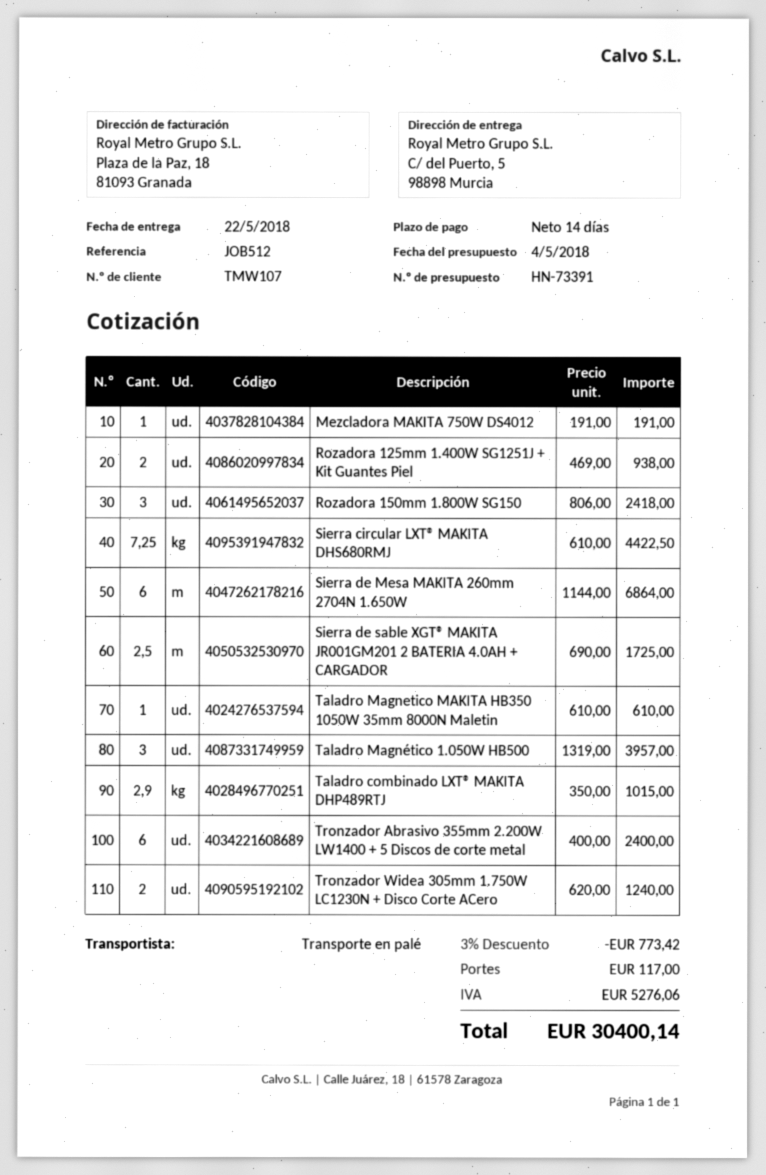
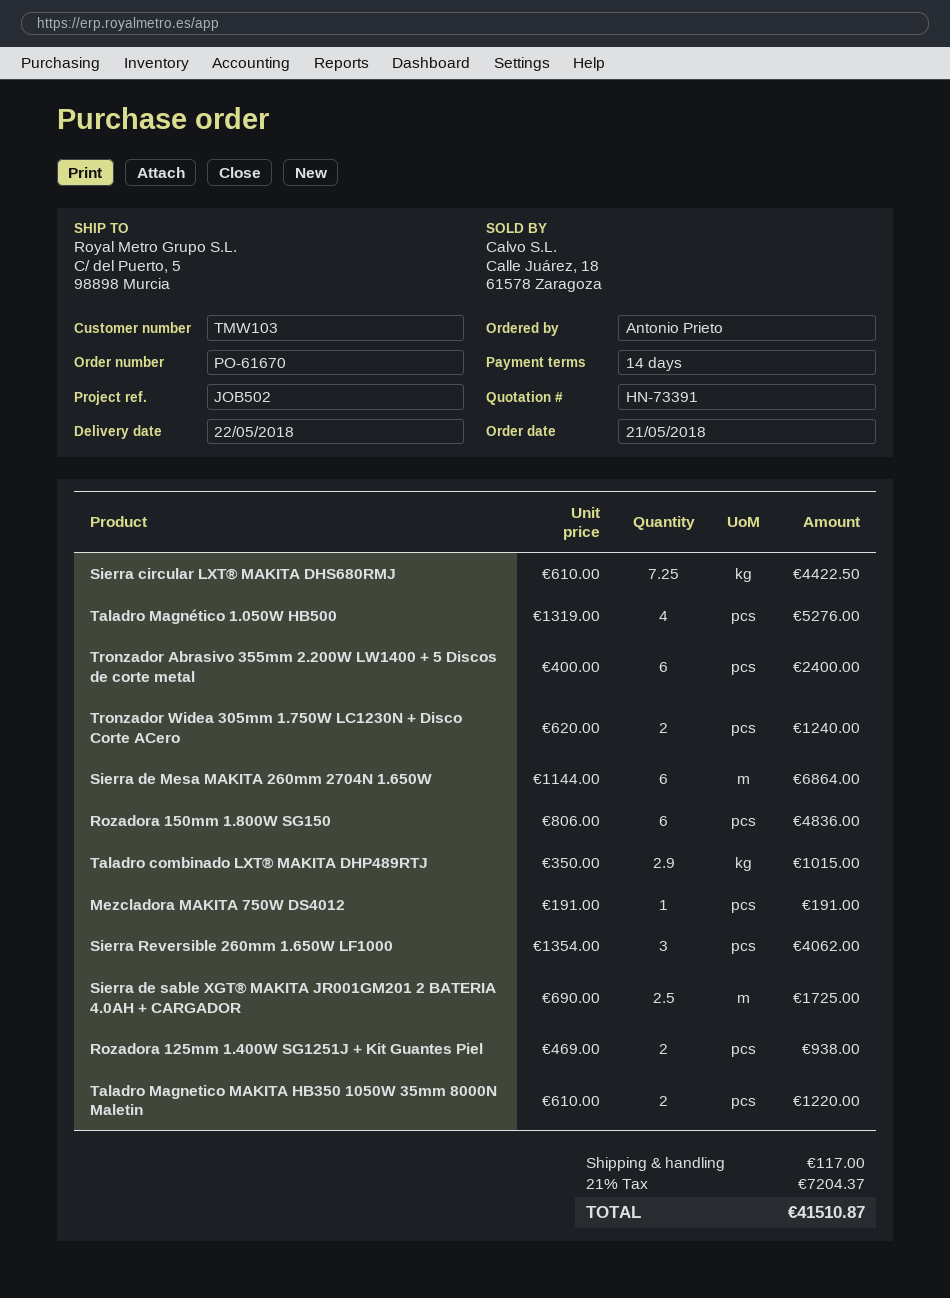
customer number: TMW107 -> TMW103
reference: JOB512 -> JOB502
Rozadora 150mm 1.800W SG150: 3 x 806.00 = 2418.00 -> 6 x 806.00 = 4836.00
Taladro Magnetico MAKITA HB350 1050W 35mm 8000N Maletin: 1 x 610.00 = 610.00 -> 2 x 610.00 = 1220.00
Taladro Magnético 1.050W HB500: 3 x 1319.00 = 3957.00 -> 4 x 1319.00 = 5276.00
Sierra Reversible 260mm 1.650W LF1000: none -> 3 x 1354.00 = 4062.00
discount: 3% = 773.42 -> none
tax: 5276.06 -> 7204.37
total: 30400.14 -> 41510.87

